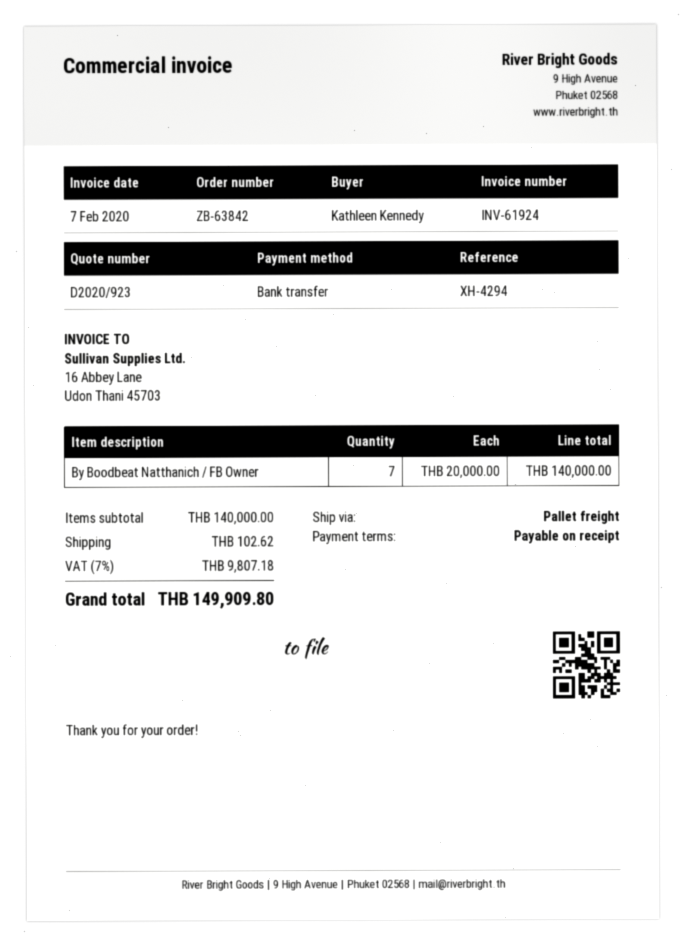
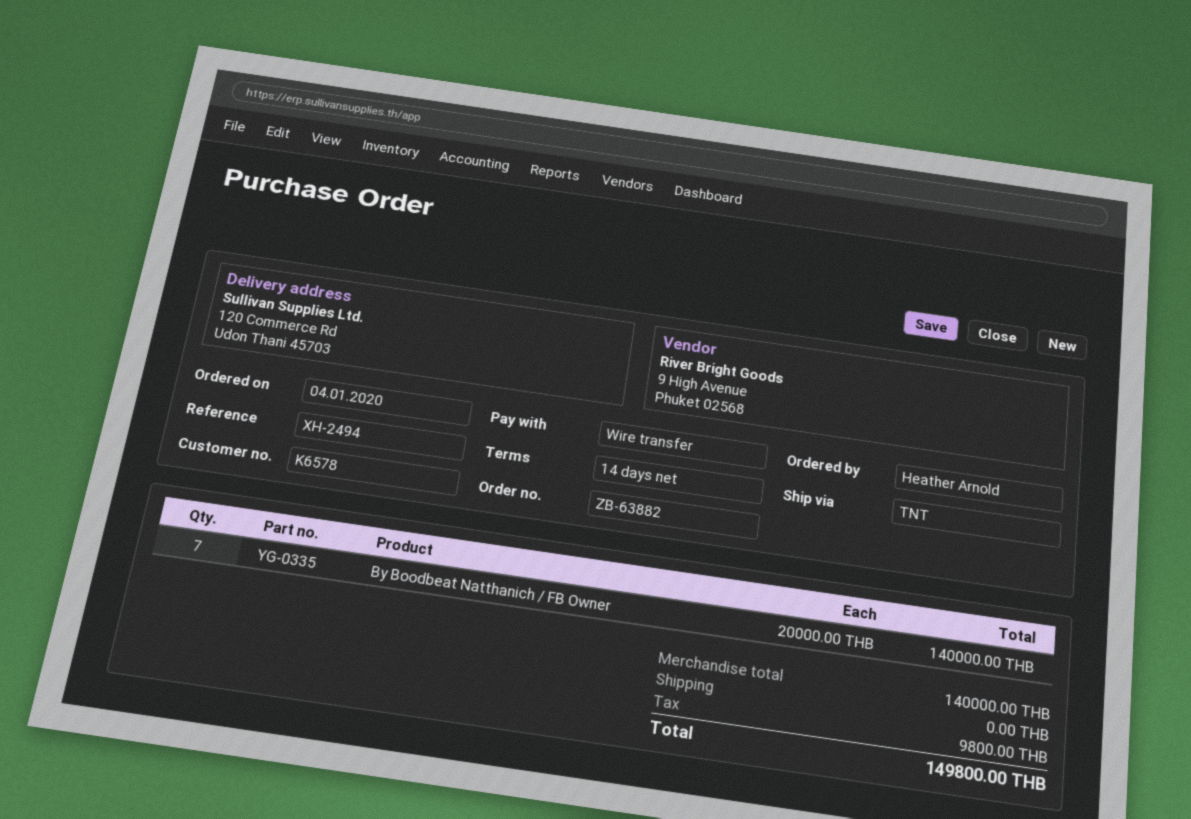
order number: ZB-63842 -> ZB-63882
payment terms: on receipt -> 14 days
reference: XH-4294 -> XH-2494
ordered by: Kathleen Kennedy -> Heather Arnold
shipping method: pallet freight -> TNT
shipping: 102.62 -> 0.00
tax: 9807.18 -> 9800.00
total: 149909.80 -> 149800.00

